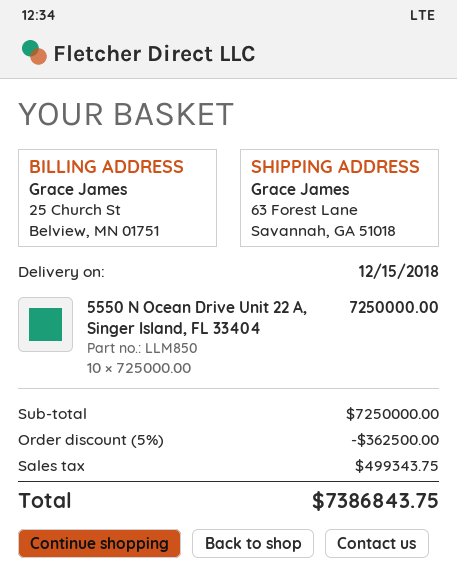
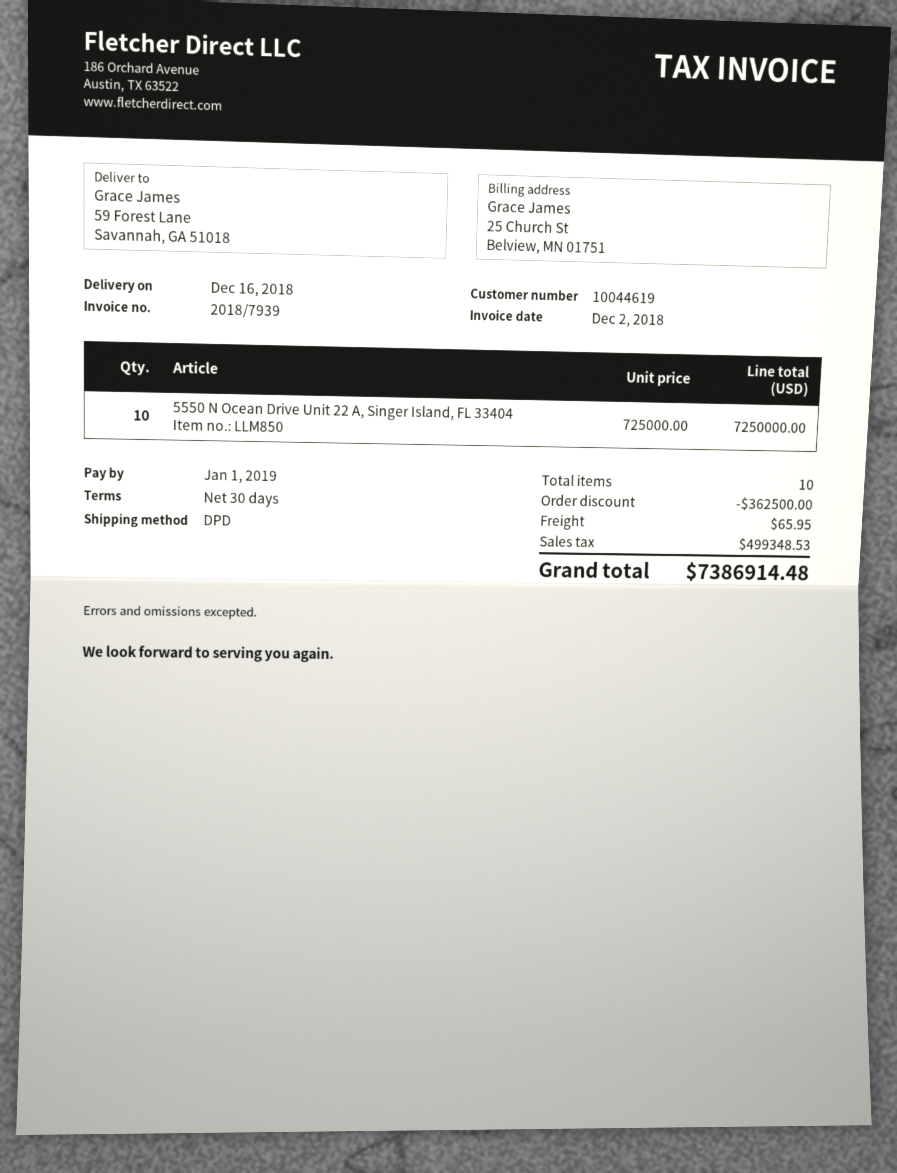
delivery date: 2018-12-15 -> 2018-12-16
ship to: 63 Forest Lane, Savannah, GA 51018 -> 59 Forest Lane, Savannah, GA 51018
shipping: none -> 65.95
tax: 499343.75 -> 499348.53
total: 7386843.75 -> 7386914.48

